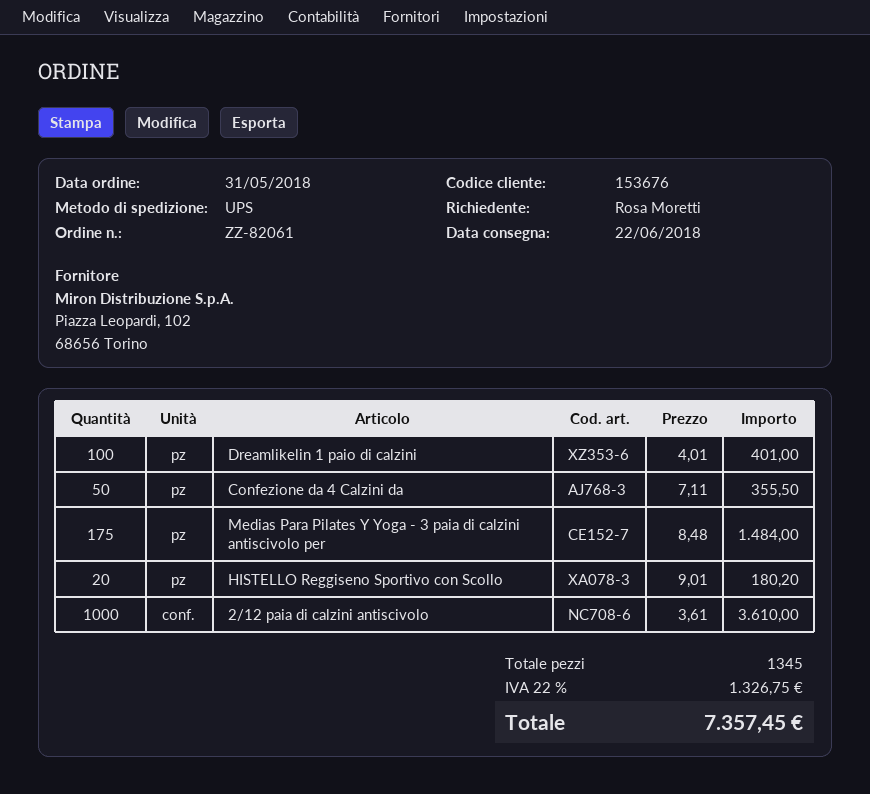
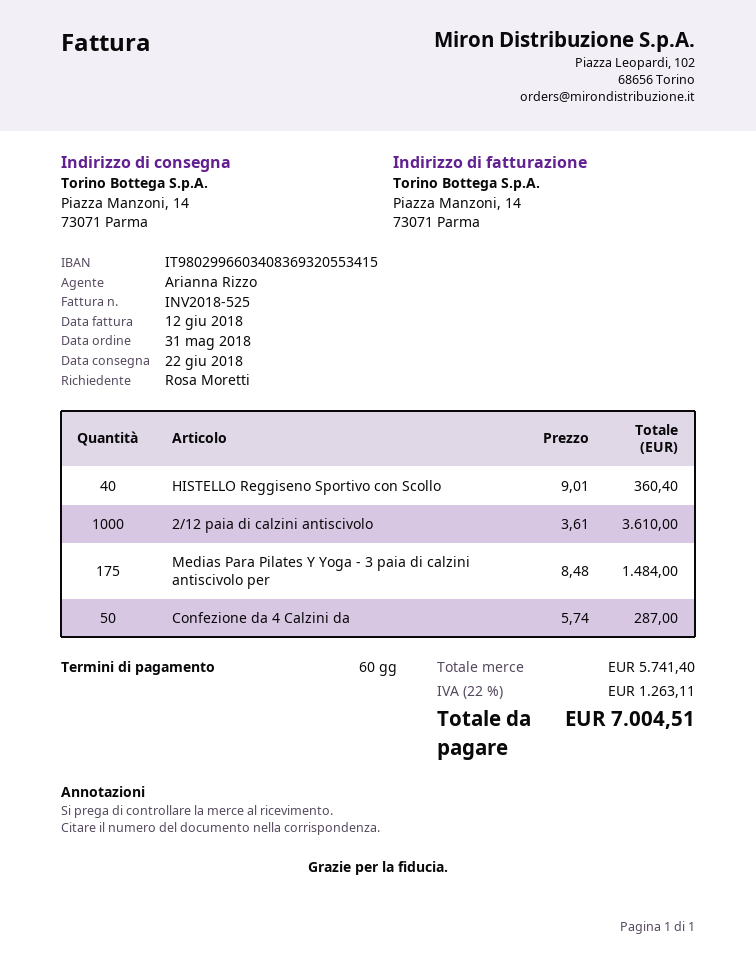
Dreamlikelin 1 paio di calzini: 100 x 4.01 = 401.00 -> none
Confezione da 4 Calzini da: 50 x 7.11 = 355.50 -> 50 x 5.74 = 287.00
HISTELLO Reggiseno Sportivo con Scollo: 20 x 9.01 = 180.20 -> 40 x 9.01 = 360.40
tax: 22% = 1326.75 -> 22% = 1263.11
total: 7357.45 -> 7004.51

